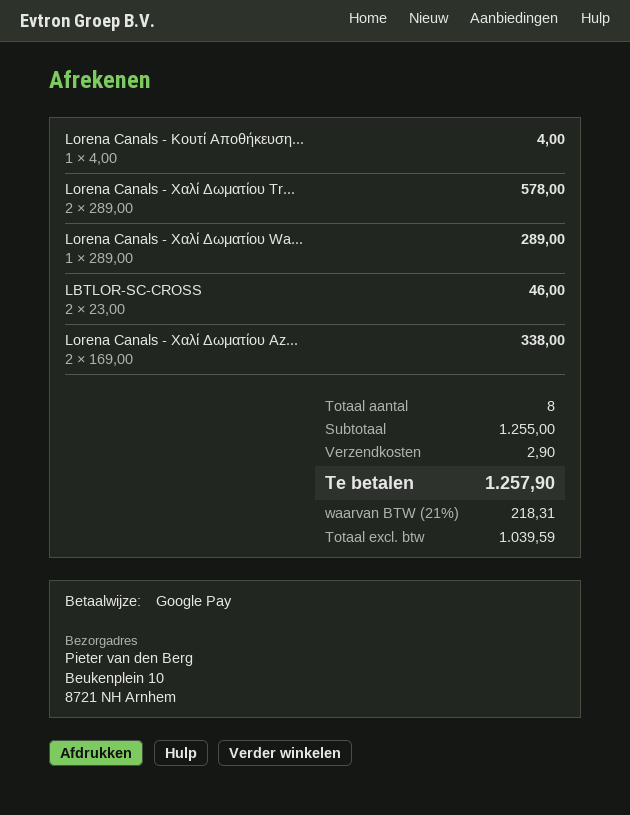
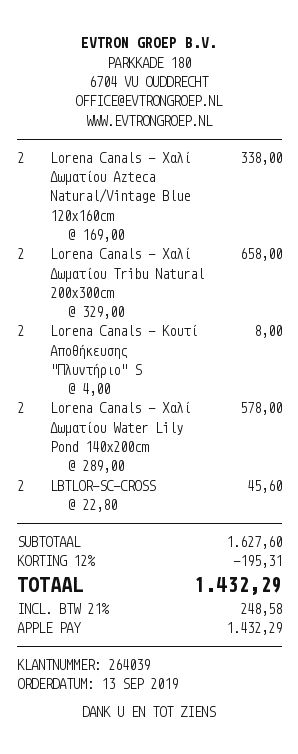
payment method: Google Pay -> Apple Pay
Lorena Canals - Κουτί Αποθήκευση...: 1 x 4.00 = 4.00 -> 2 x 4.00 = 8.00
Lorena Canals - Χαλί Δωματίου Tr...: 2 x 289.00 = 578.00 -> 2 x 329.00 = 658.00
Lorena Canals - Χαλί Δωματίου Wa...: 1 x 289.00 = 289.00 -> 2 x 289.00 = 578.00
LBTLOR-SC-CROSS: 2 x 23.00 = 46.00 -> 2 x 22.80 = 45.60
subtotal: 1255.00 -> 1627.60
discount: none -> 12% = 195.31
shipping: 2.90 -> none
tax: 21% = 218.31 -> 21% = 248.58
total: 1257.90 -> 1432.29

